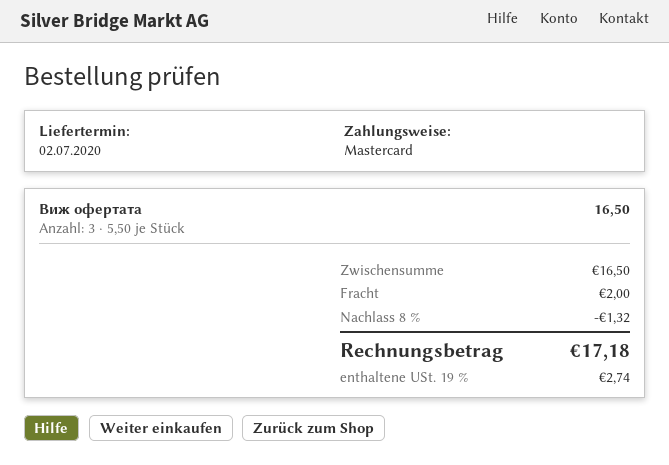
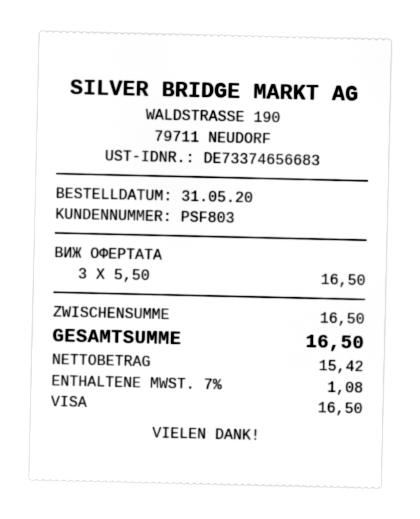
payment method: Mastercard -> Visa
discount: 8% = 1.32 -> none
shipping: 2.00 -> none
tax: 19% = 2.74 -> 7% = 1.08
total: 17.18 -> 16.50

